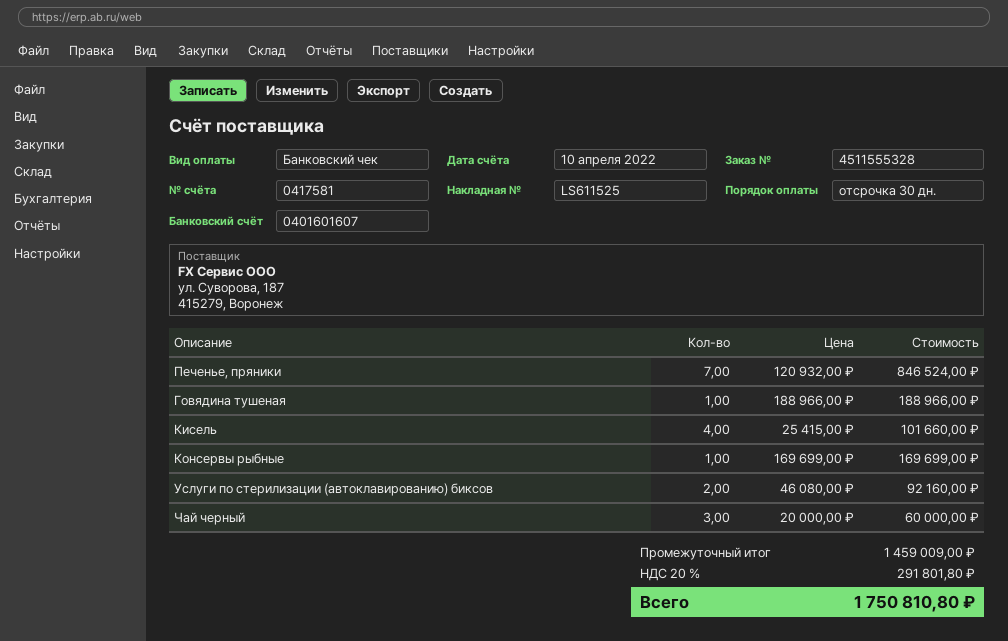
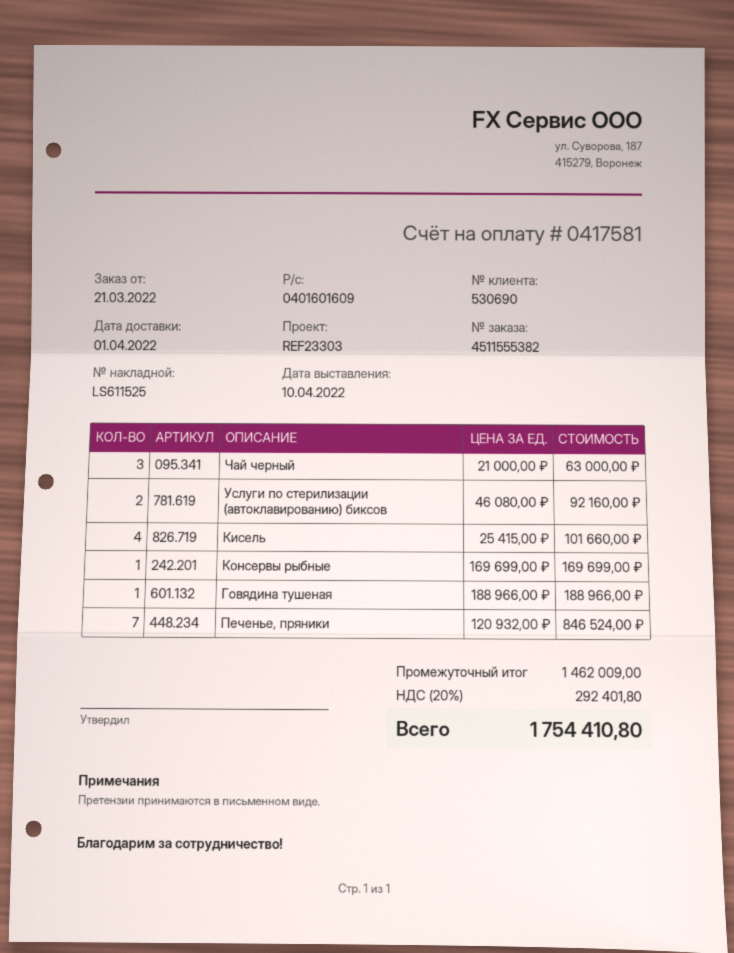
order number: 4511555328 -> 4511555382
bank account: 0401601607 -> 0401601609
Чай черный: 3 x 20000.00 = 60000.00 -> 3 x 21000.00 = 63000.00
subtotal: 1459009.00 -> 1462009.00
tax: 20% = 291801.80 -> 20% = 292401.80
total: 1750810.80 -> 1754410.80

